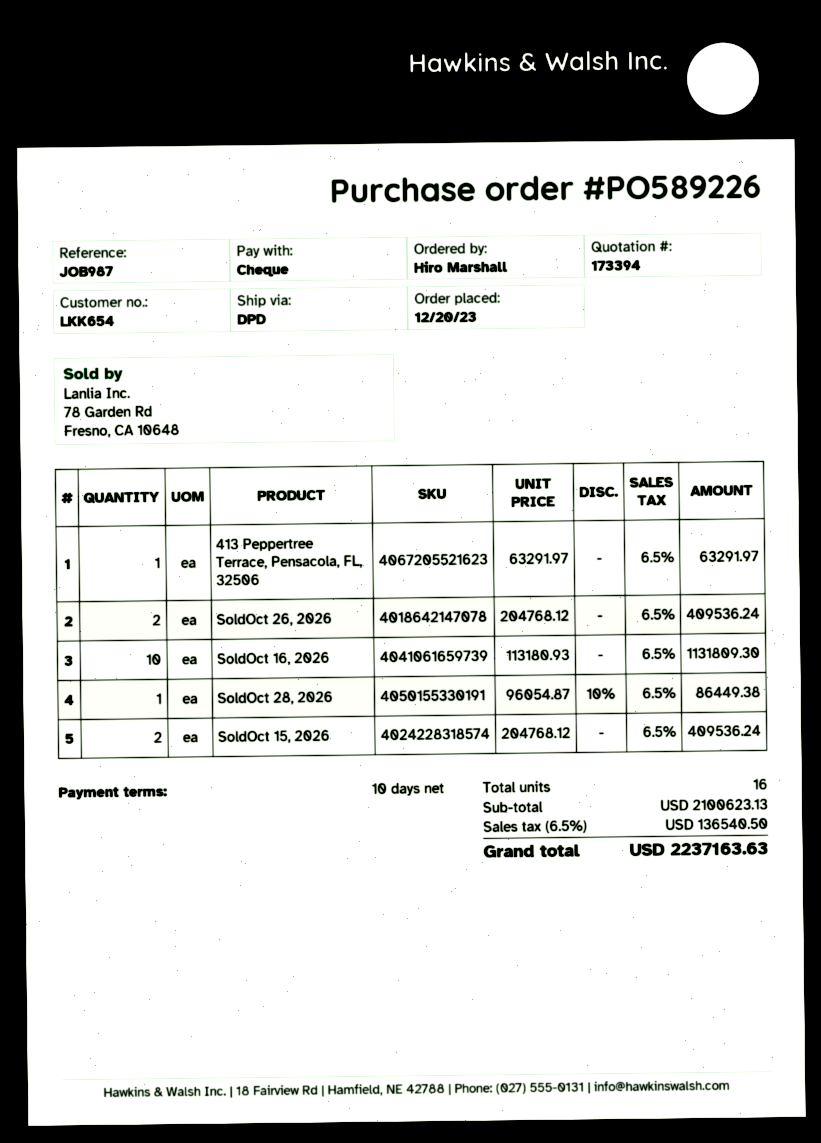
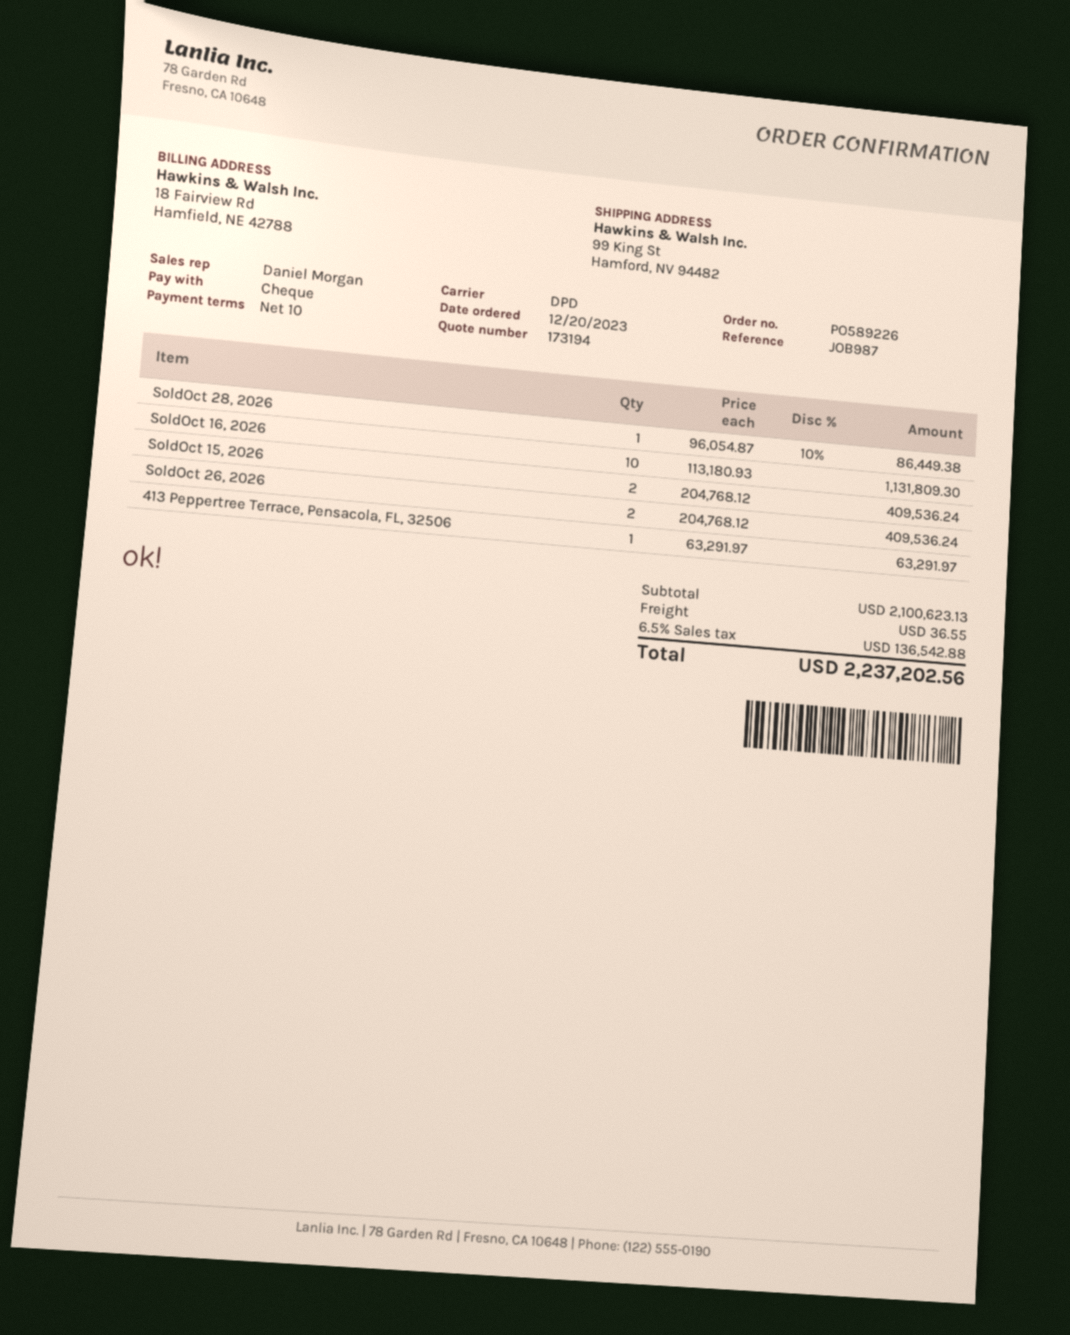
quote number: 173394 -> 173194
shipping: none -> 36.55
tax: 6.5% = 136540.50 -> 6.5% = 136542.88
total: 2237163.63 -> 2237202.56

